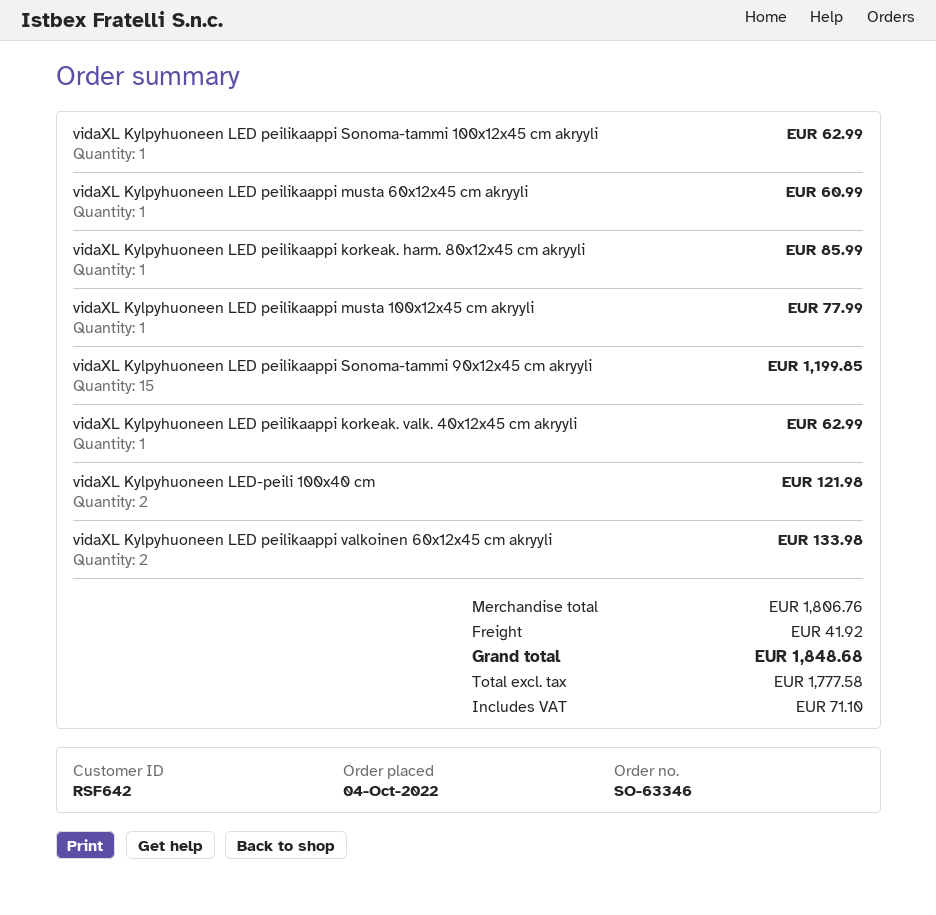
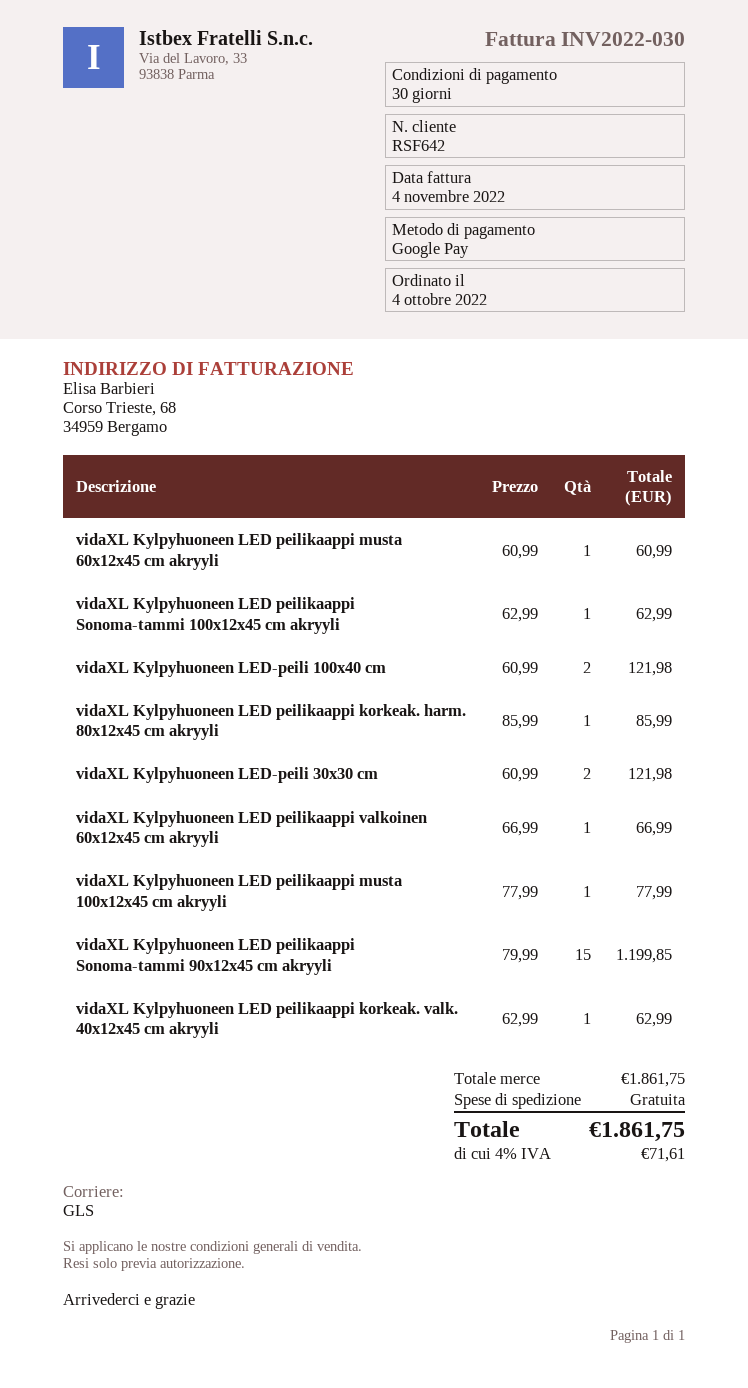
vidaXL Kylpyhuoneen LED peilikaappi valkoinen 60x12x45 cm akryyli: 2 for 133.98 -> 1 for 66.99
vidaXL Kylpyhuoneen LED-peili 30x30 cm: none -> 2 for 121.98
subtotal: 1806.76 -> 1861.75
shipping: 41.92 -> 0.00
tax: 71.10 -> 71.61
total: 1848.68 -> 1861.75

